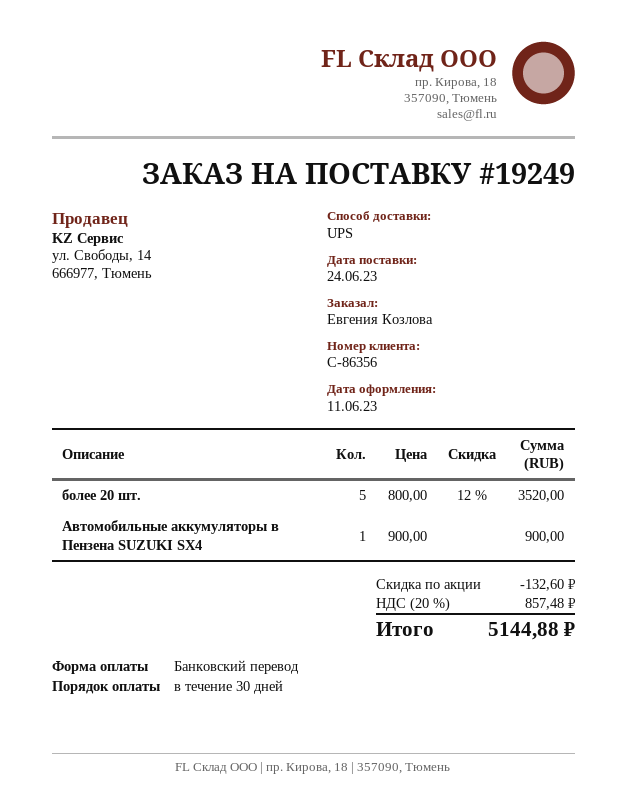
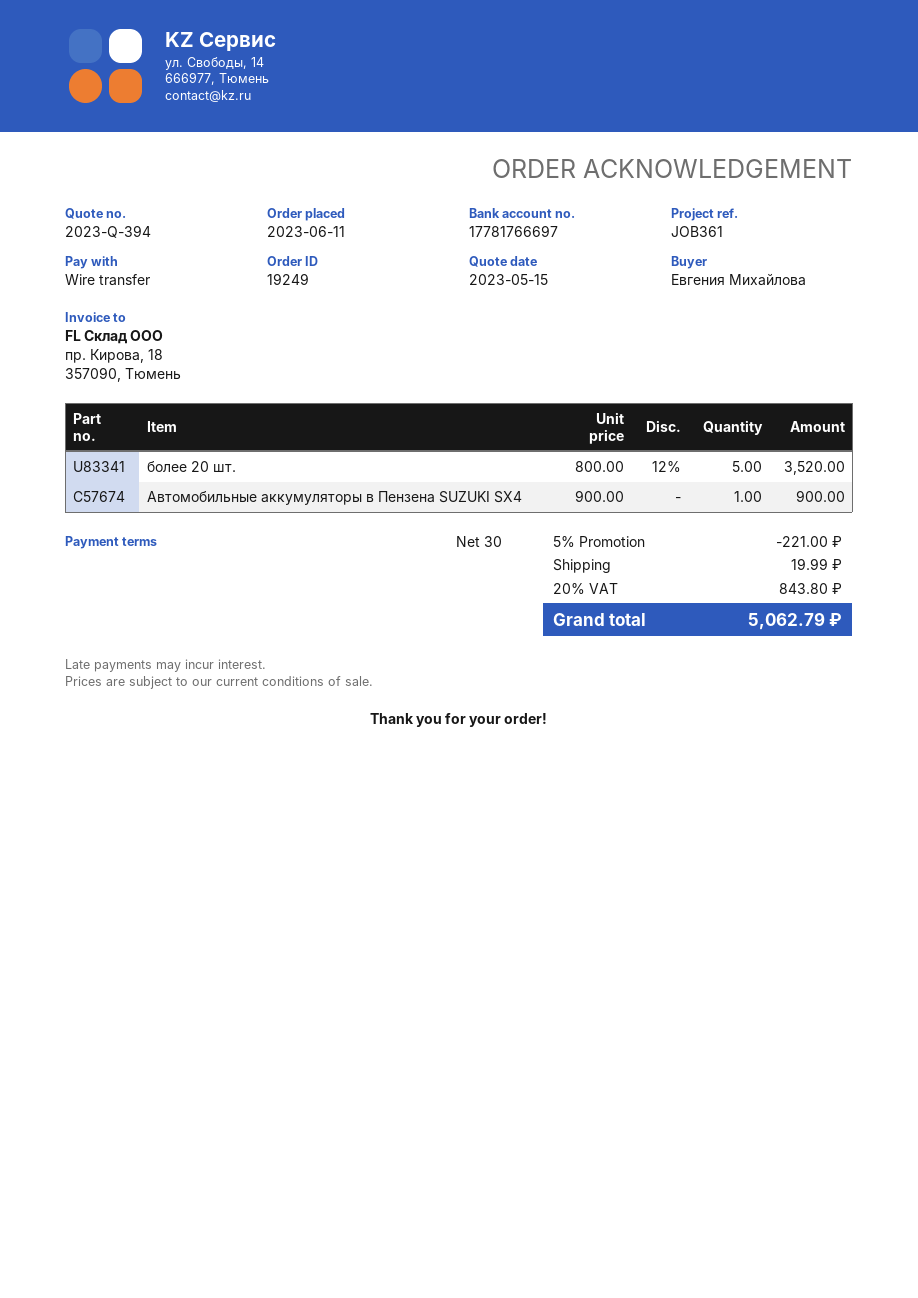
ordered by: Евгения Козлова -> Евгения Михайлова
discount: 132.60 -> 221.00
shipping: none -> 19.99
tax: 20% = 857.48 -> 20% = 843.80
total: 5144.88 -> 5062.79

